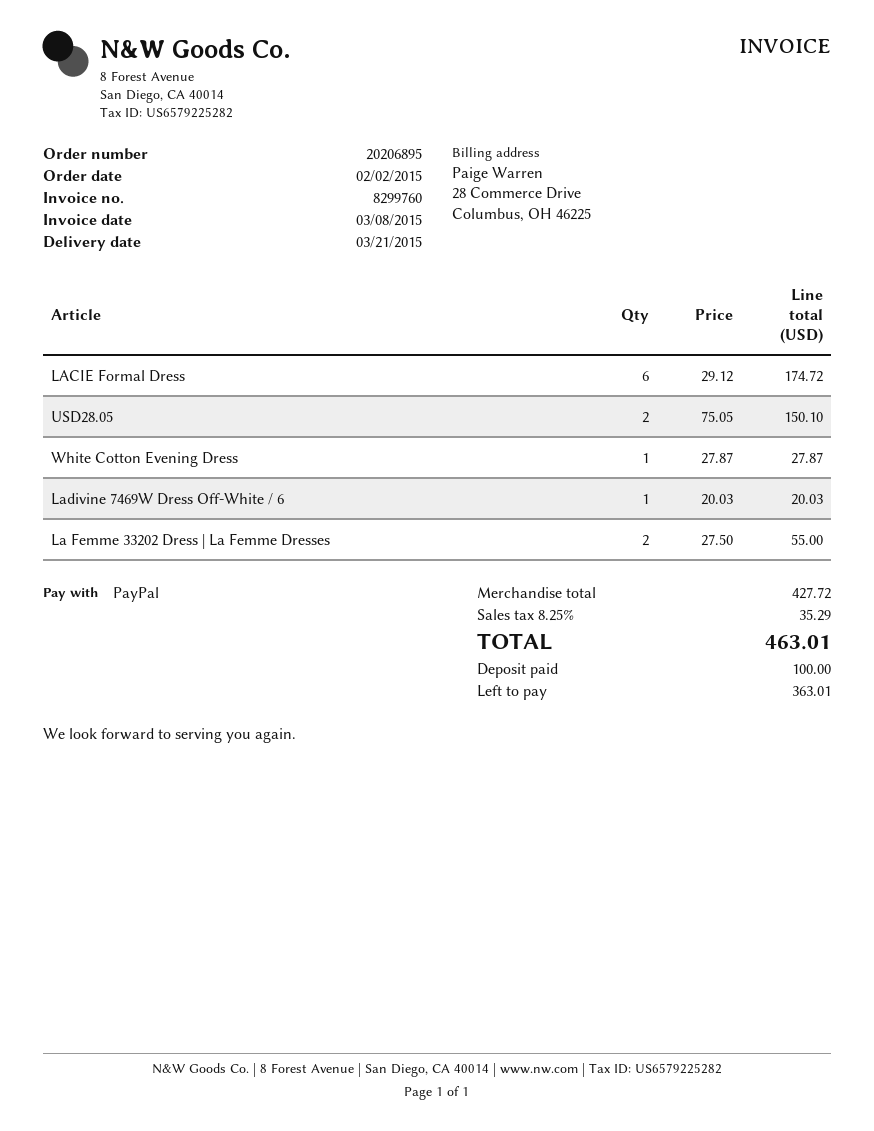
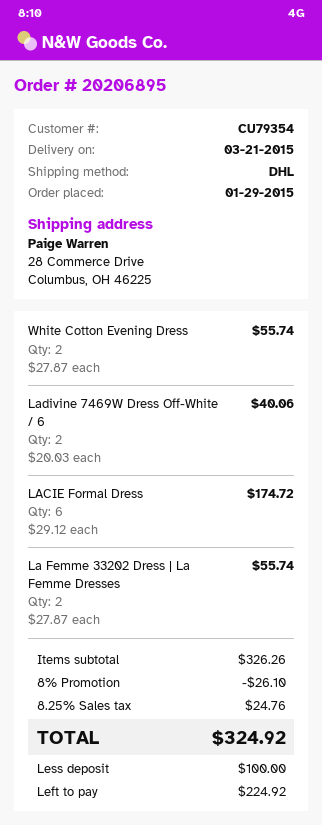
order date: 2015-02-02 -> 2015-01-29
USD28.05: 2 x 75.05 = 150.10 -> none
White Cotton Evening Dress: 1 x 27.87 = 27.87 -> 2 x 27.87 = 55.74
Ladivine 7469W Dress Off-White / 6: 1 x 20.03 = 20.03 -> 2 x 20.03 = 40.06
La Femme 33202 Dress | La Femme Dresses: 2 x 27.50 = 55.00 -> 2 x 27.87 = 55.74
subtotal: 427.72 -> 326.26
discount: none -> 8% = 26.10
tax: 8.25% = 35.29 -> 8.25% = 24.76
total: 463.01 -> 324.92
balance: 363.01 -> 224.92

